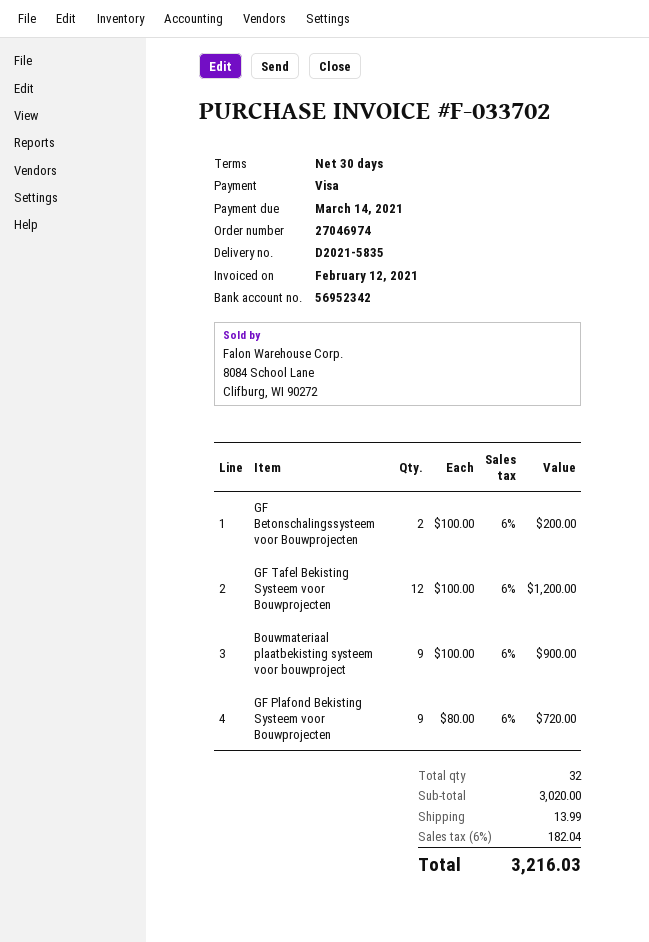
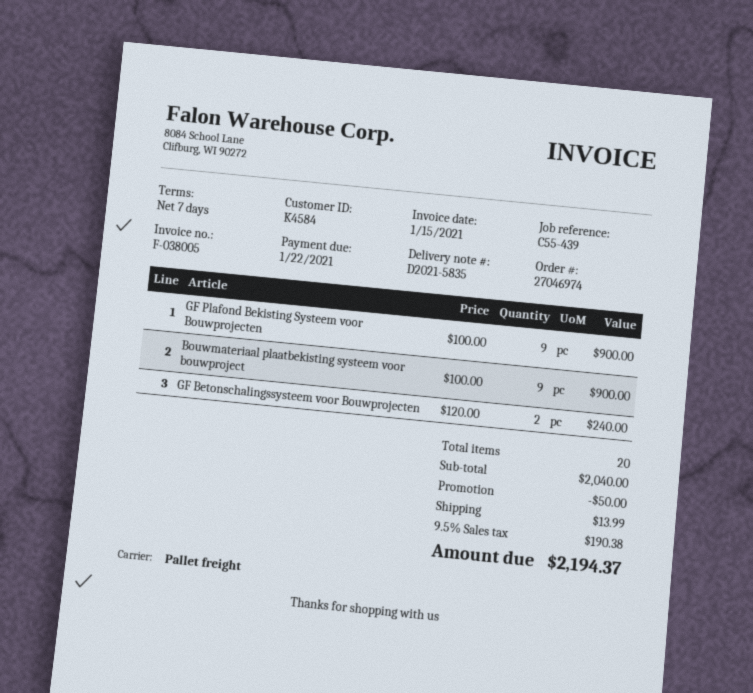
invoice number: F-033702 -> F-038005
invoice date: 2021-02-12 -> 2021-01-15
payment terms: 30 days -> 7 days
due date: 2021-03-14 -> 2021-01-22
GF Betonschalingssysteem voor Bouwprojecten: 2 x 100.00 = 200.00 -> 2 x 120.00 = 240.00
GF Tafel Bekisting Systeem voor Bouwprojecten: 12 x 100.00 = 1200.00 -> none
GF Plafond Bekisting Systeem voor Bouwprojecten: 9 x 80.00 = 720.00 -> 9 x 100.00 = 900.00
total quantity: 32 -> 20
subtotal: 3020.00 -> 2040.00
discount: none -> 50.00
tax: 6% = 182.04 -> 9.5% = 190.38
total: 3216.03 -> 2194.37

